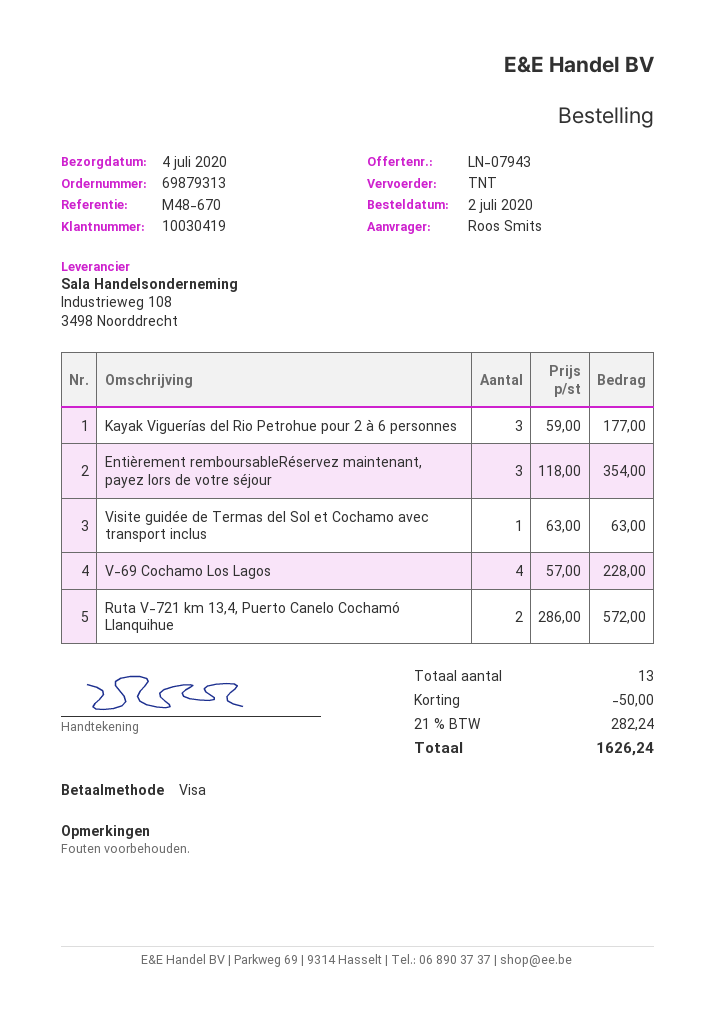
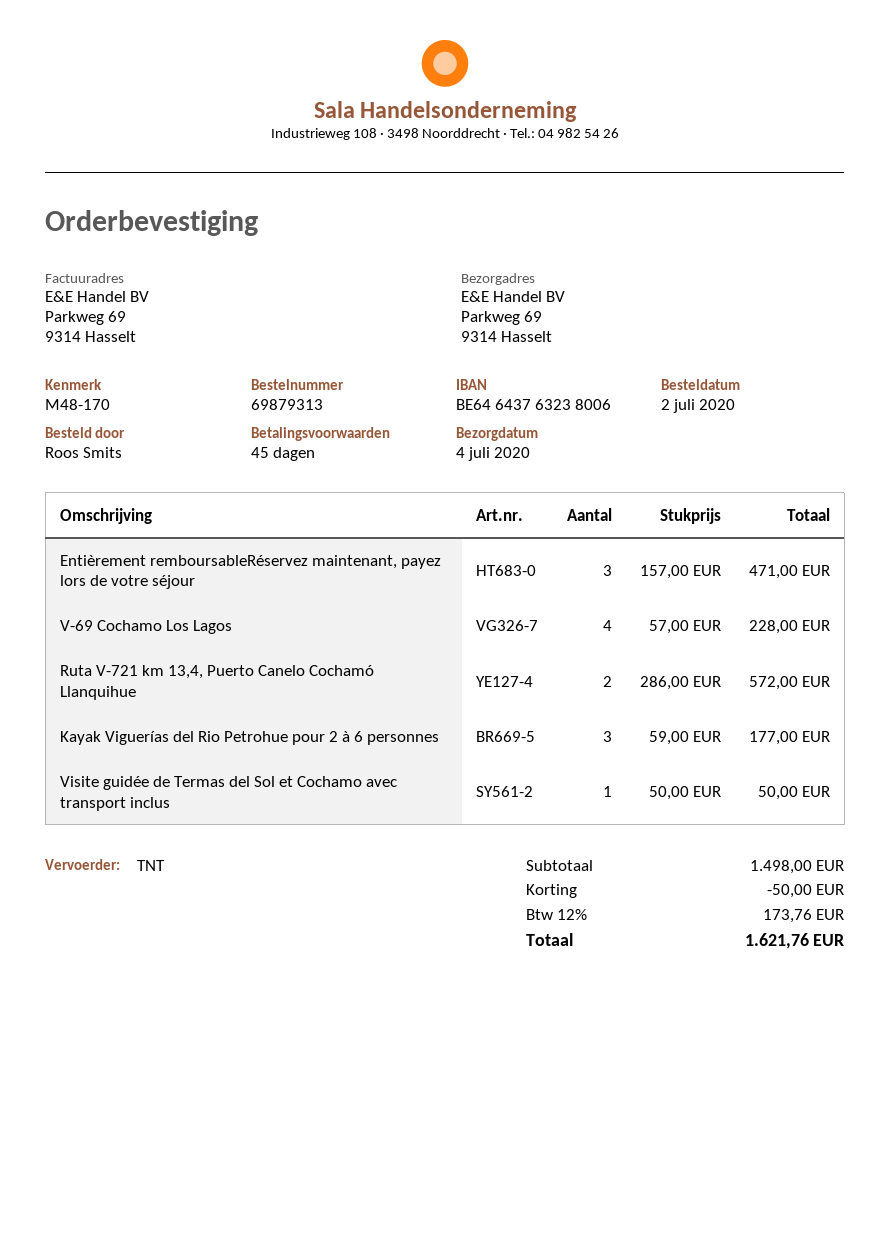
reference: M48-670 -> M48-170
Entièrement remboursableRéservez maintenant, payez lors de votre séjour: 3 x 118.00 = 354.00 -> 3 x 157.00 = 471.00
Visite guidée de Termas del Sol et Cochamo avec transport inclus: 1 x 63.00 = 63.00 -> 1 x 50.00 = 50.00
tax: 21% = 282.24 -> 12% = 173.76
total: 1626.24 -> 1621.76

